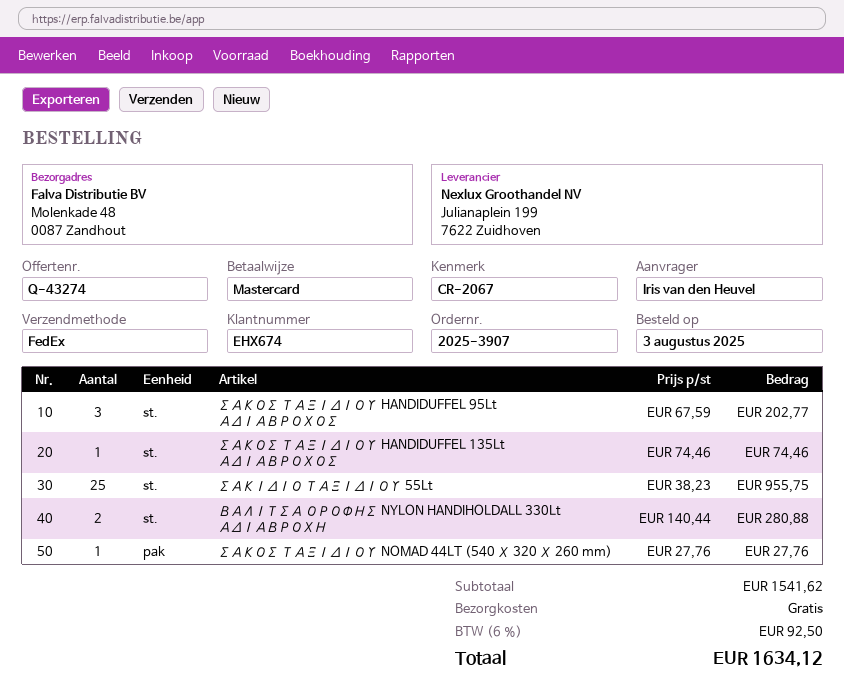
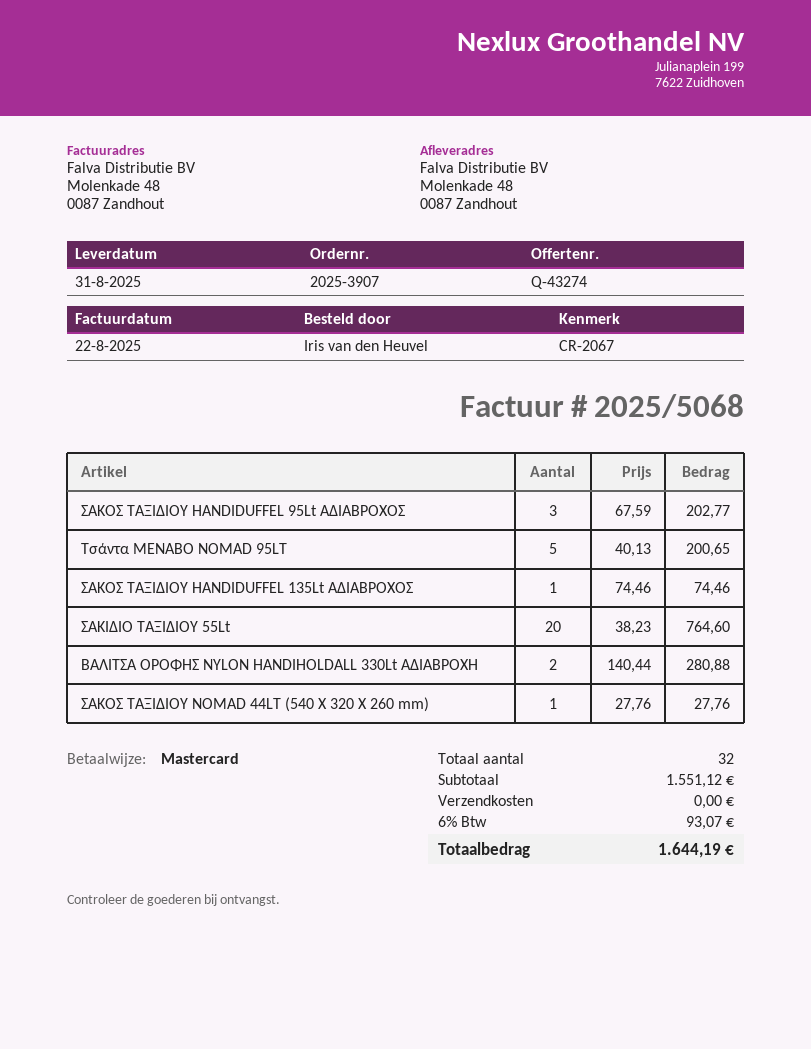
ΣΑΚΙΔΙΟ ΤΑΞΙΔΙΟΥ 55Lt: 25 x 38.23 = 955.75 -> 20 x 38.23 = 764.60
Τσάντα MENABO NOMAD 95LT: none -> 5 x 40.13 = 200.65
subtotal: 1541.62 -> 1551.12
tax: 6% = 92.50 -> 6% = 93.07
total: 1634.12 -> 1644.19

